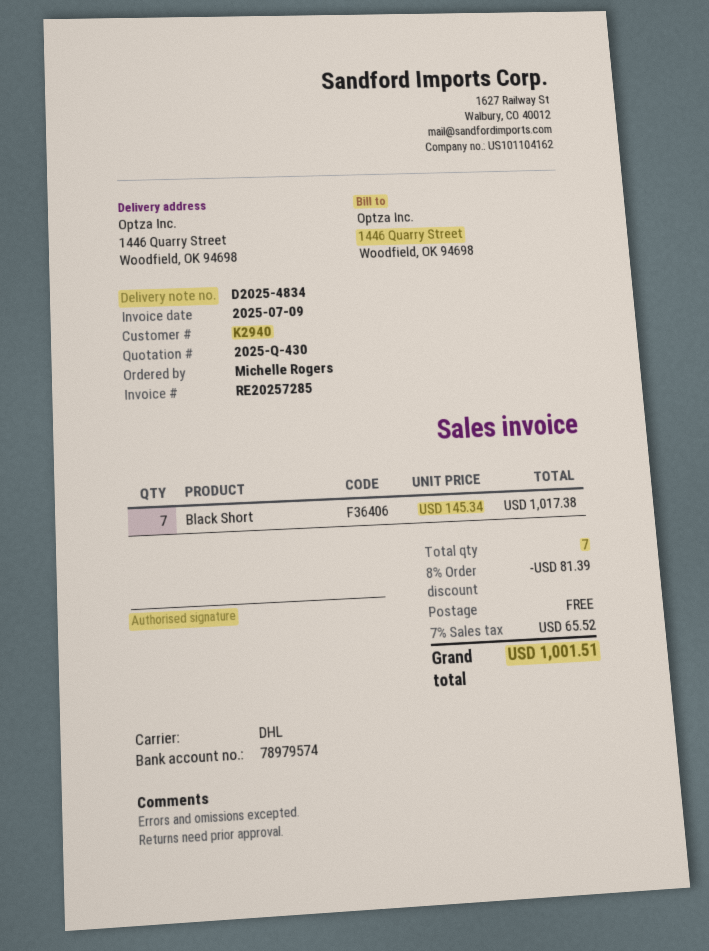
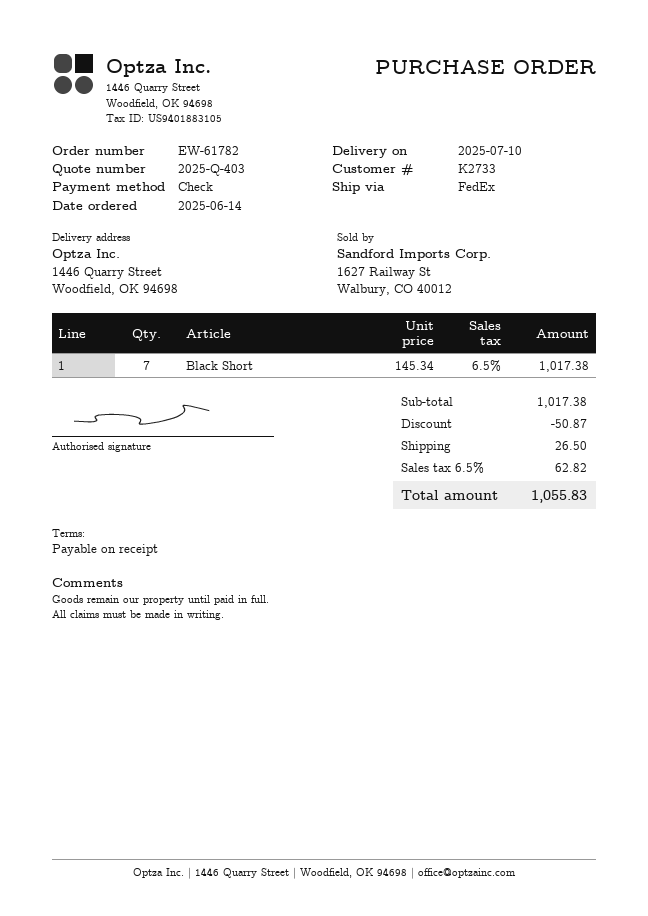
quote number: 2025-Q-430 -> 2025-Q-403
customer number: K2940 -> K2733
shipping method: DHL -> FedEx
discount: 81.39 -> 50.87
shipping: 0.00 -> 26.50
tax: 7% = 65.52 -> 6.5% = 62.82
total: 1001.51 -> 1055.83

